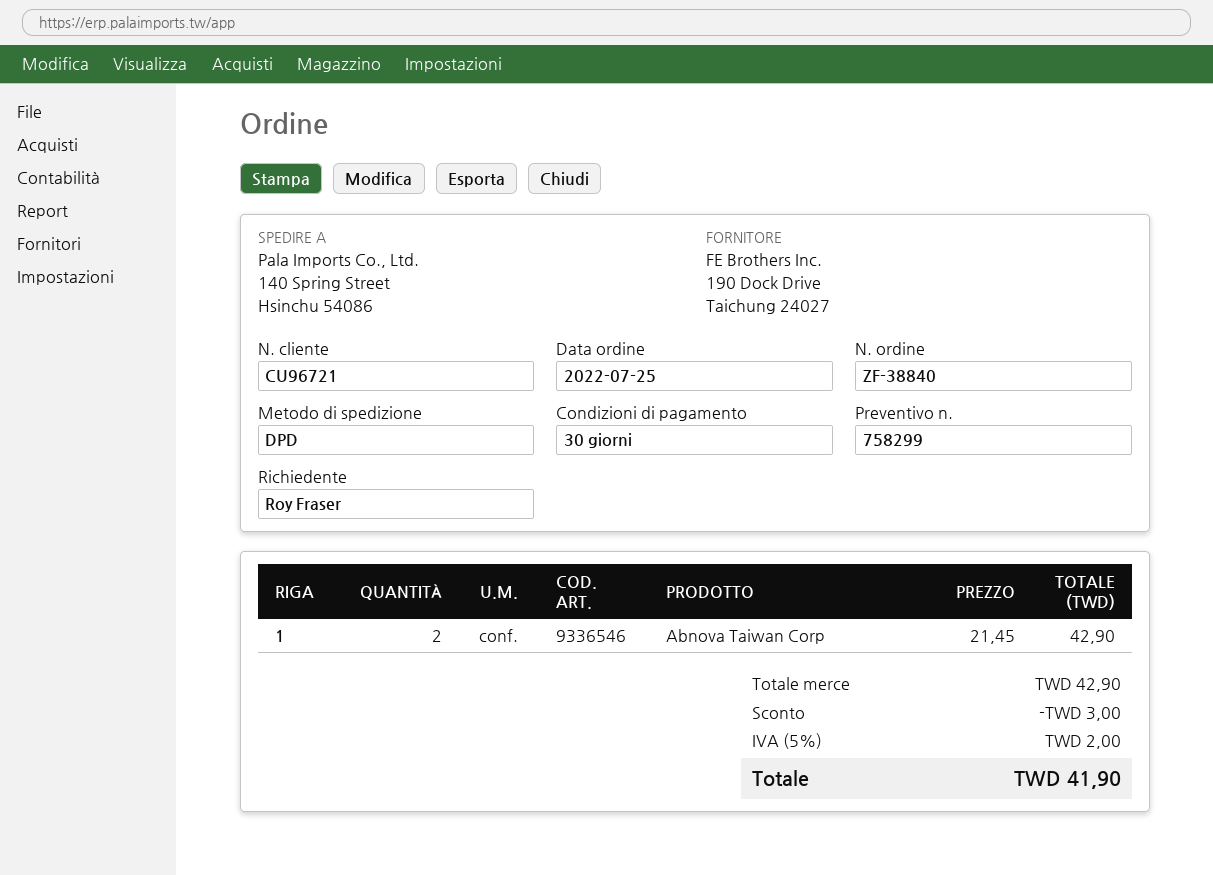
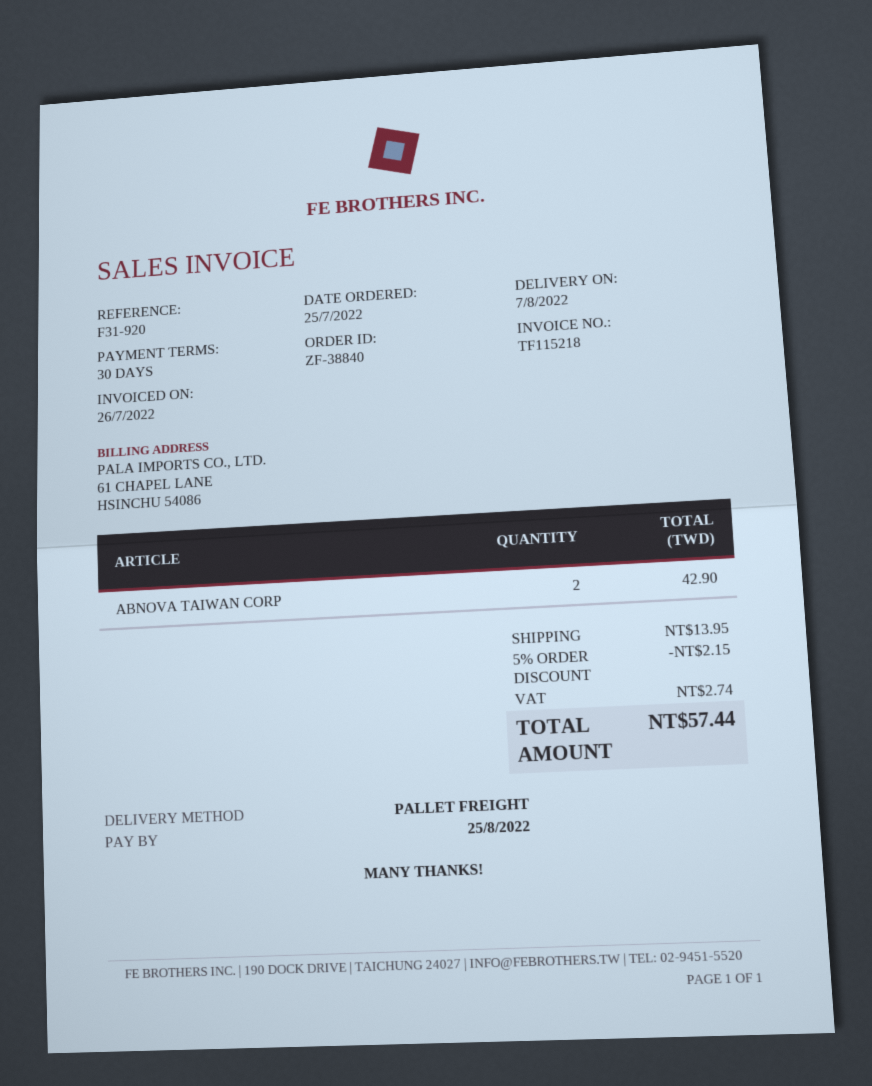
shipping method: DPD -> pallet freight
discount: 3.00 -> 2.15
shipping: none -> 13.95
tax: 2.00 -> 2.74
total: 41.90 -> 57.44

